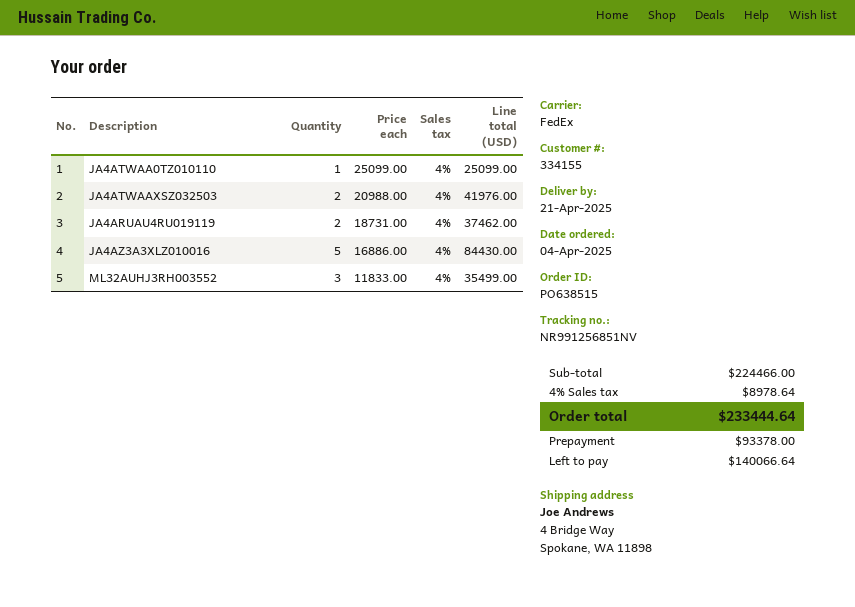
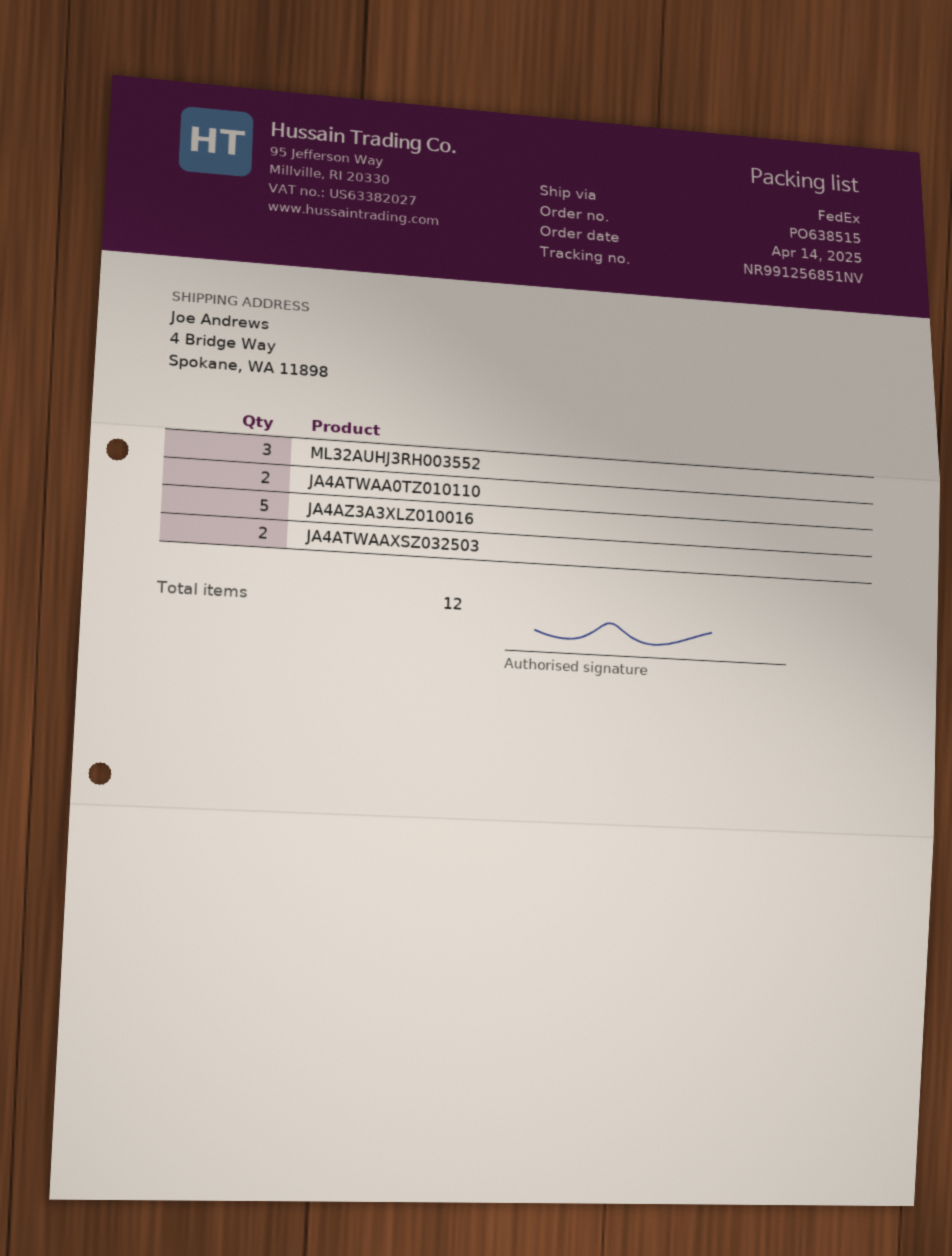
order date: 2025-04-04 -> 2025-04-14
JA4ATWAA0TZ010110: 1 -> 2
JA4ARUAU4RU019119: 2 -> none

